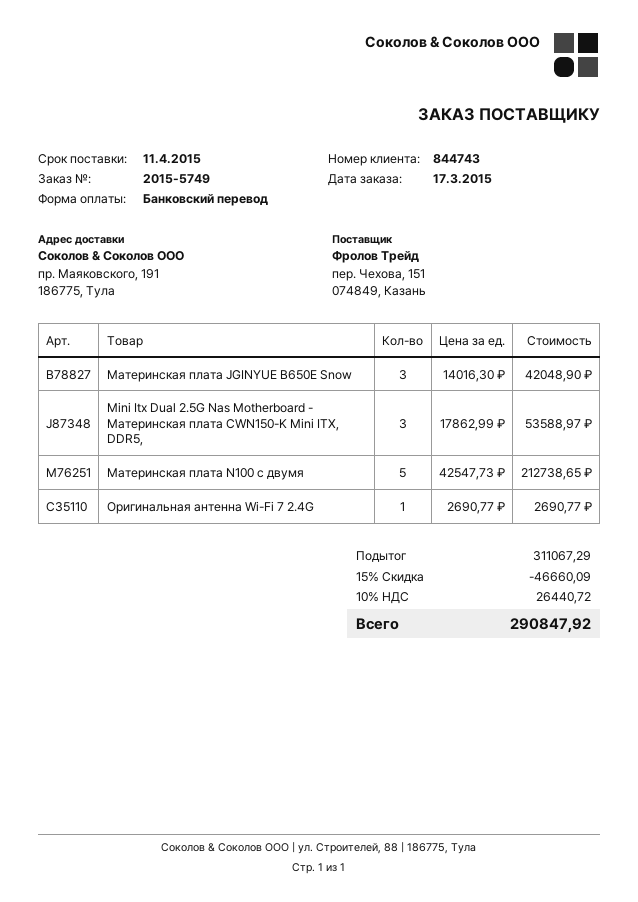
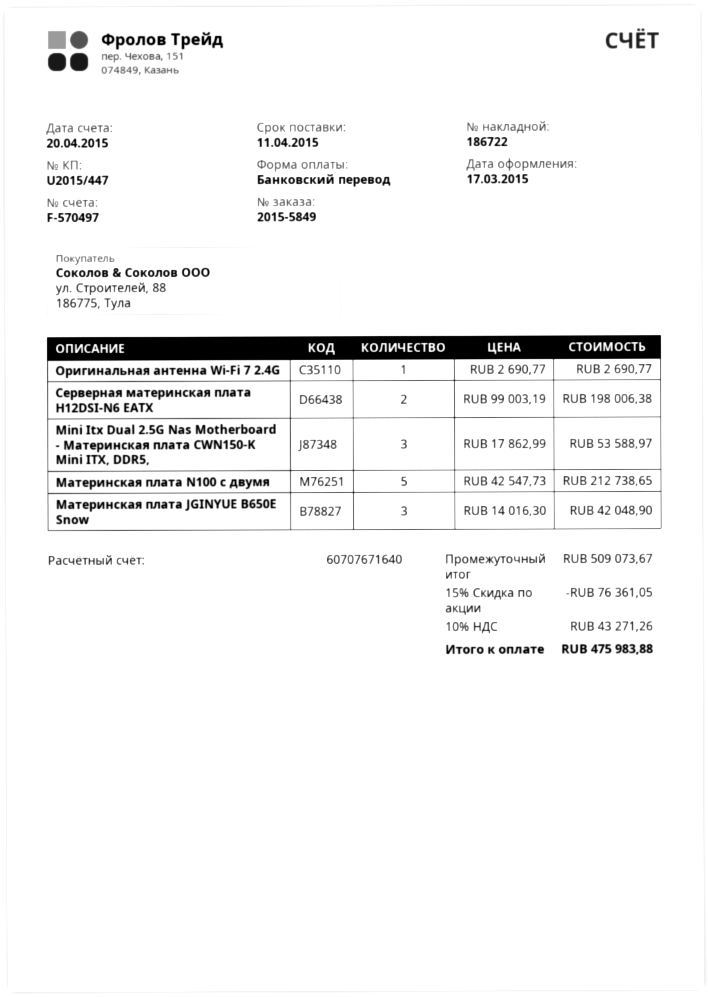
order number: 2015-5749 -> 2015-5849
Серверная материнская плата H12DSI‑N6 EATX: none -> 2 x 99003.19 = 198006.38
subtotal: 311067.29 -> 509073.67
discount: 15% = 46660.09 -> 15% = 76361.05
tax: 10% = 26440.72 -> 10% = 43271.26
total: 290847.92 -> 475983.88

